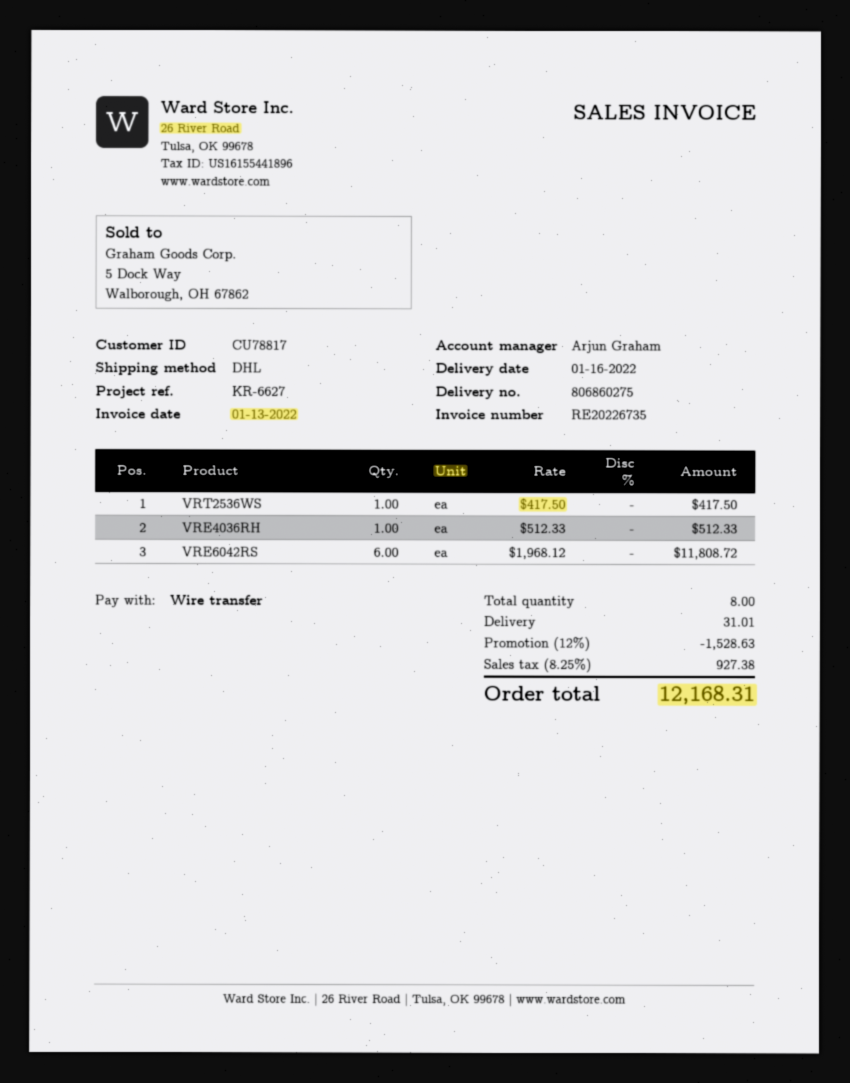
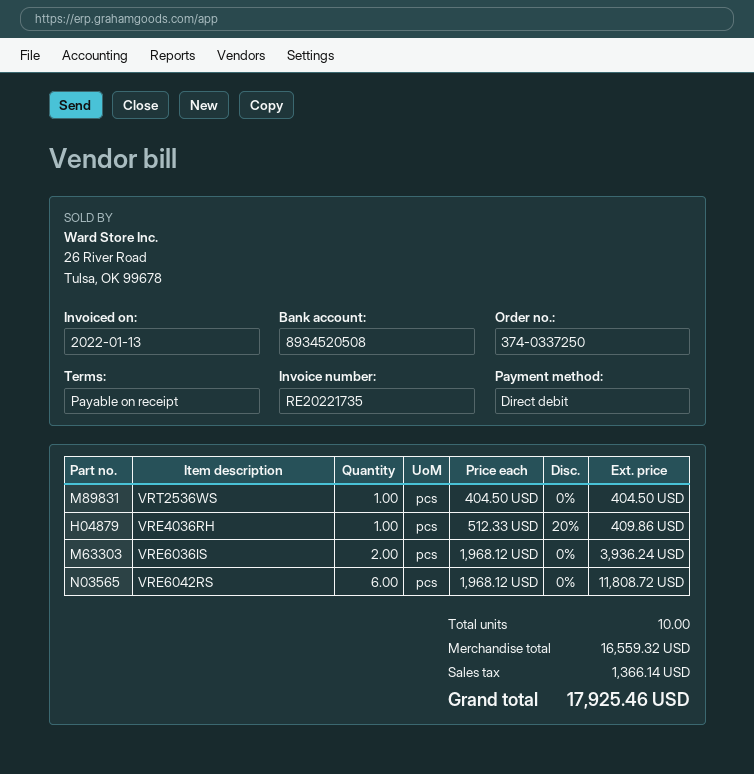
invoice number: RE20226735 -> RE20221735
payment method: bank transfer -> direct debit
VRT2536WS: 1 x 417.50 = 417.50 -> 1 x 404.50 = 404.50
VRE4036RH: 1 x 512.33 = 512.33 -> 1 x 512.33 - 20% = 409.86
VRE6036IS: none -> 2 x 1968.12 = 3936.24
total quantity: 8 -> 10
discount: 12% = 1528.63 -> none
shipping: 31.01 -> none
tax: 927.38 -> 1366.14
total: 12168.31 -> 17925.46

